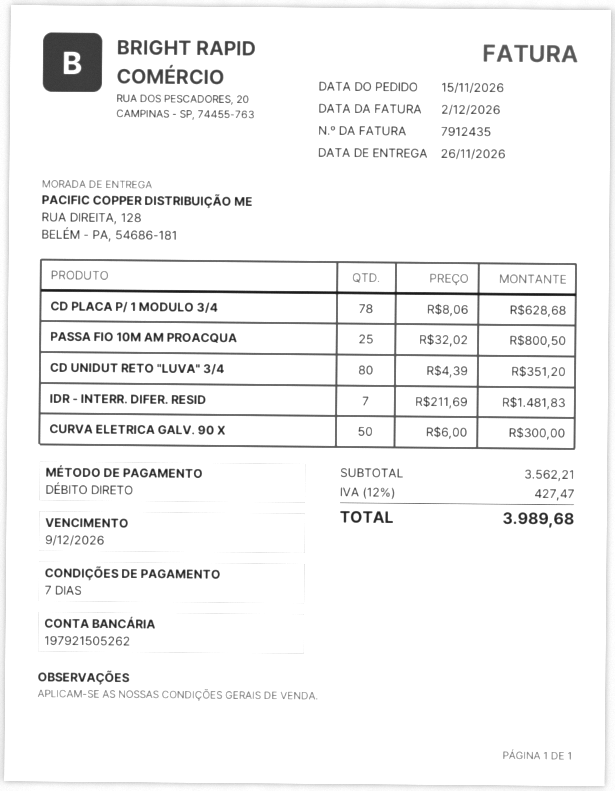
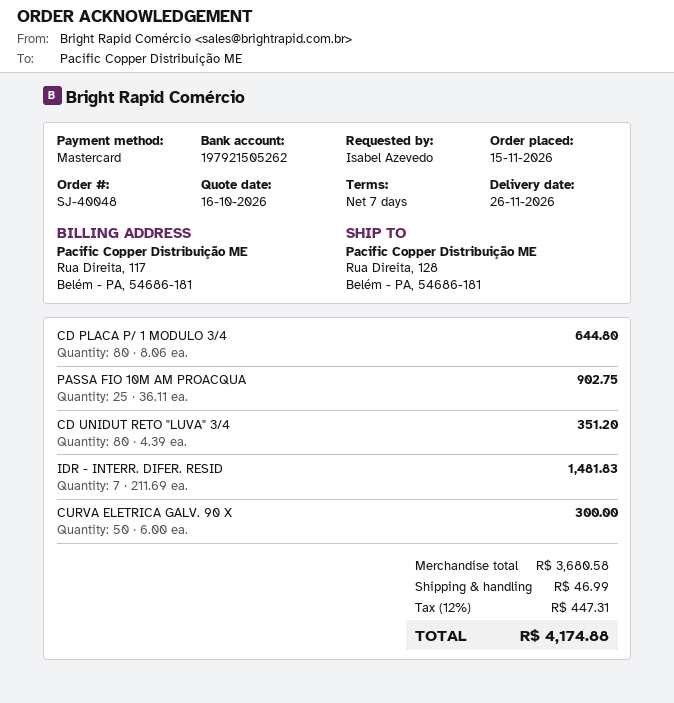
payment method: direct debit -> Mastercard
CD PLACA P/ 1 MODULO 3/4: 78 x 8.06 = 628.68 -> 80 x 8.06 = 644.80
PASSA FIO 10M AM PROACQUA: 25 x 32.02 = 800.50 -> 25 x 36.11 = 902.75
subtotal: 3562.21 -> 3680.58
shipping: none -> 46.99
tax: 12% = 427.47 -> 12% = 447.31
total: 3989.68 -> 4174.88

